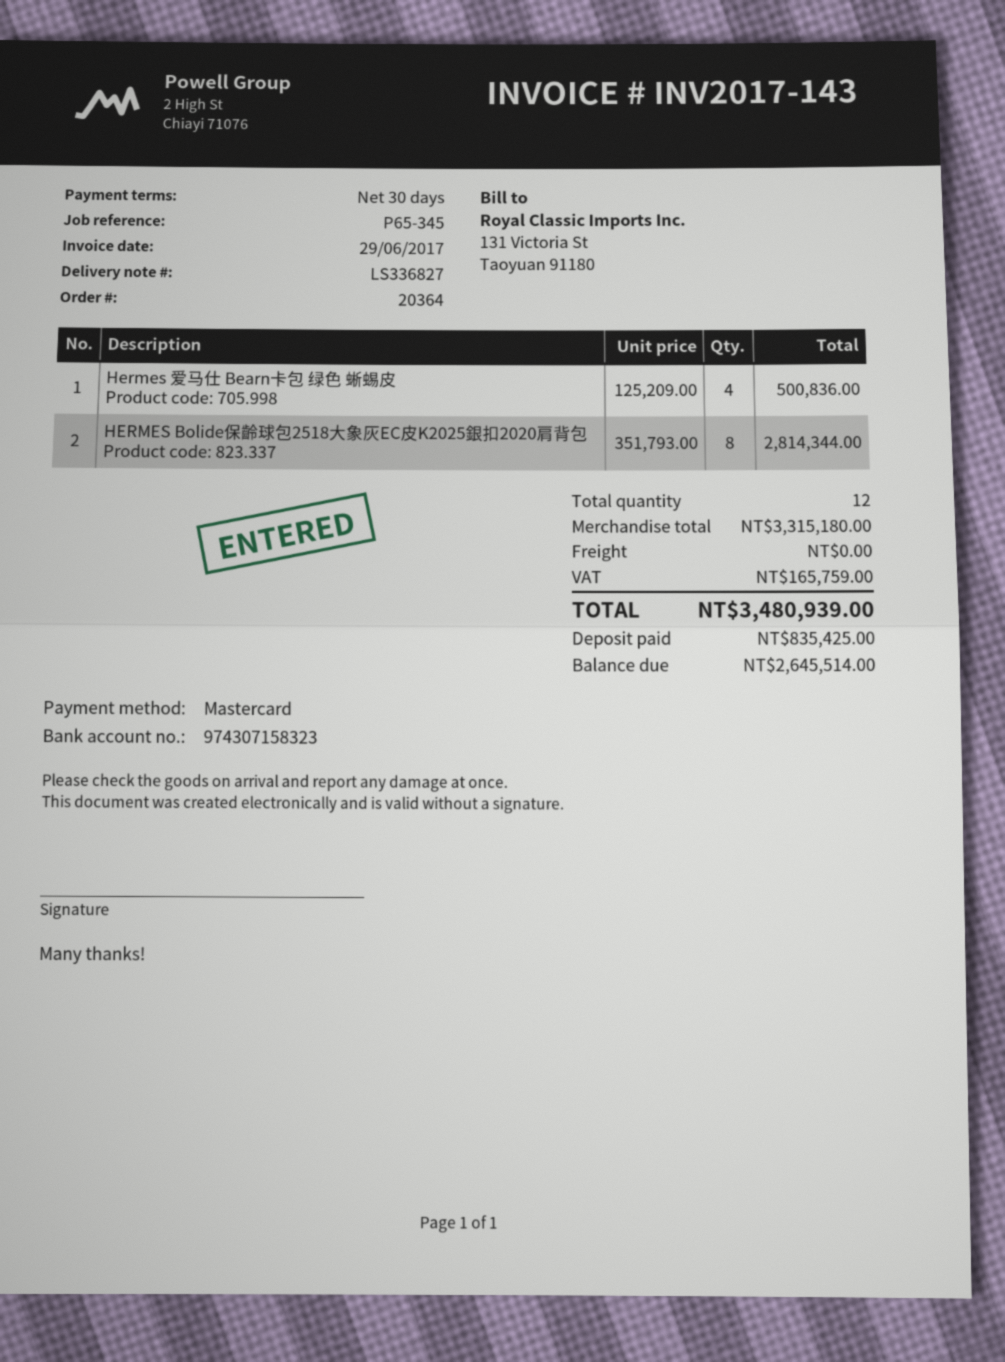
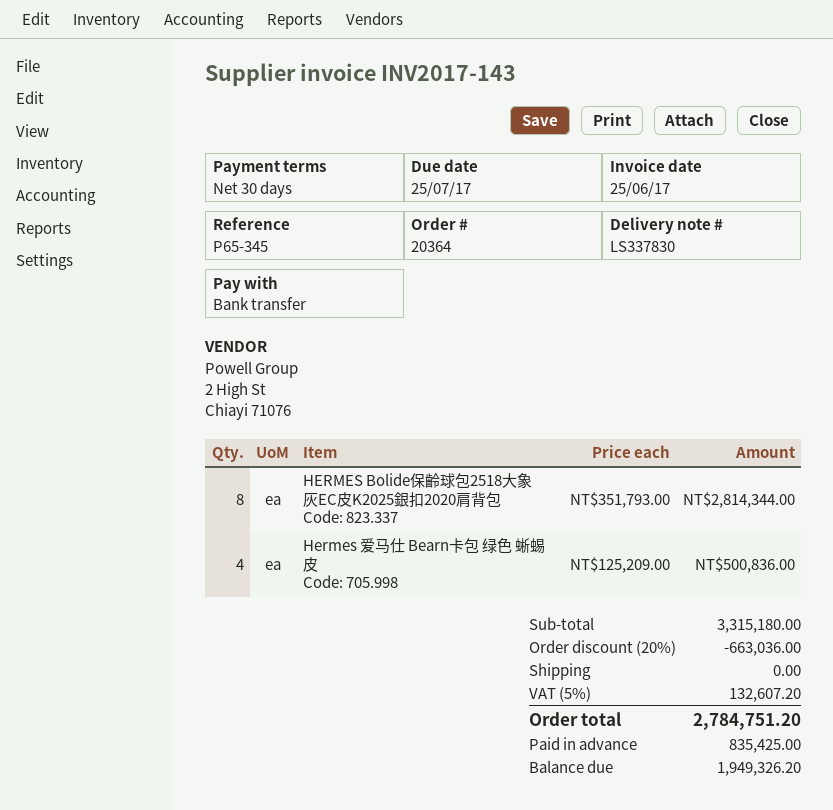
delivery note number: LS336827 -> LS337830
invoice date: 2017-06-29 -> 2017-06-25
payment method: Mastercard -> bank transfer
discount: none -> 20% = 663036.00
tax: 165759.00 -> 132607.20
total: 3480939.00 -> 2784751.20
balance: 2645514.00 -> 1949326.20

